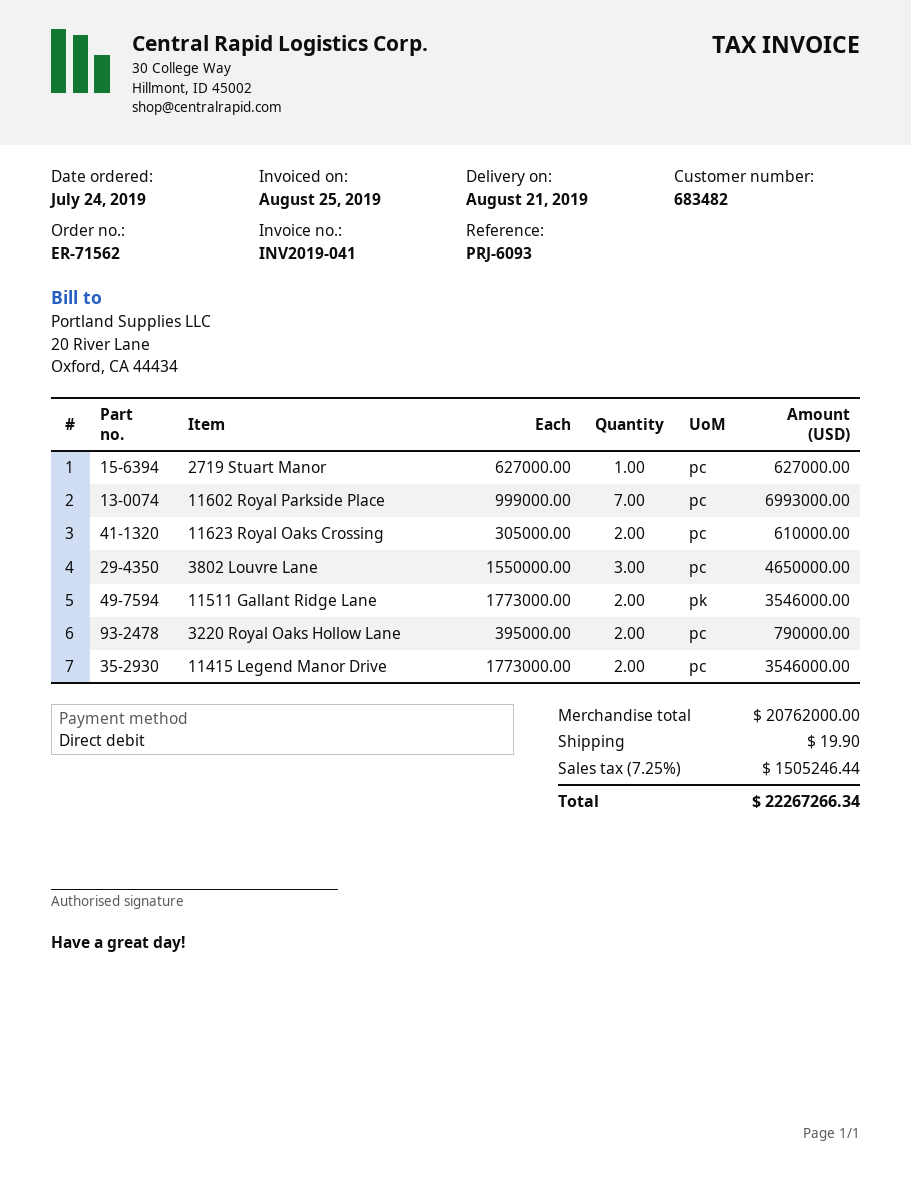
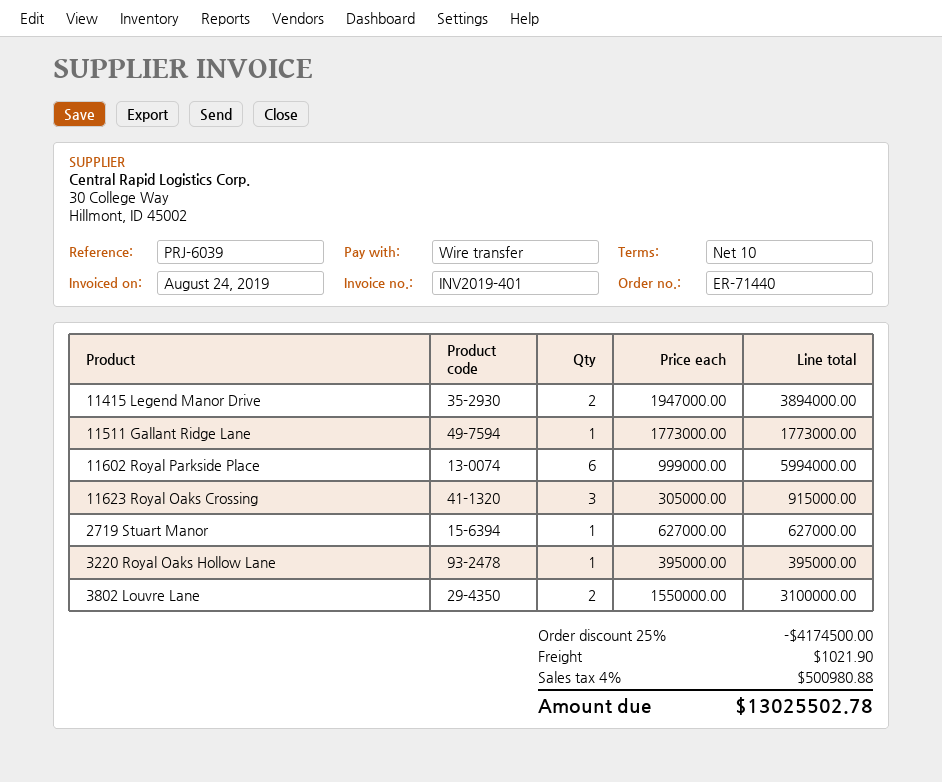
order number: ER-71562 -> ER-71440
invoice number: INV2019-041 -> INV2019-401
invoice date: 2019-08-25 -> 2019-08-24
reference: PRJ-6093 -> PRJ-6039
payment method: direct debit -> bank transfer
11602 Royal Parkside Place: 7 x 999000.00 = 6993000.00 -> 6 x 999000.00 = 5994000.00
11623 Royal Oaks Crossing: 2 x 305000.00 = 610000.00 -> 3 x 305000.00 = 915000.00
3802 Louvre Lane: 3 x 1550000.00 = 4650000.00 -> 2 x 1550000.00 = 3100000.00
11511 Gallant Ridge Lane: 2 x 1773000.00 = 3546000.00 -> 1 x 1773000.00 = 1773000.00
3220 Royal Oaks Hollow Lane: 2 x 395000.00 = 790000.00 -> 1 x 395000.00 = 395000.00
11415 Legend Manor Drive: 2 x 1773000.00 = 3546000.00 -> 2 x 1947000.00 = 3894000.00
discount: none -> 25% = 4174500.00
shipping: 19.90 -> 1021.90
tax: 7.25% = 1505246.44 -> 4% = 500980.88
total: 22267266.34 -> 13025502.78

